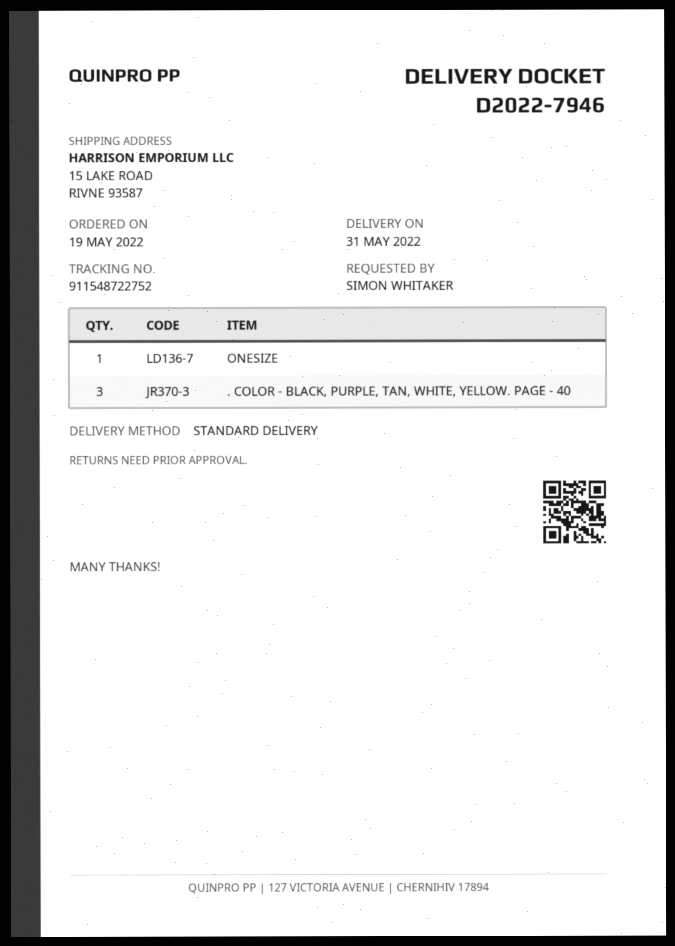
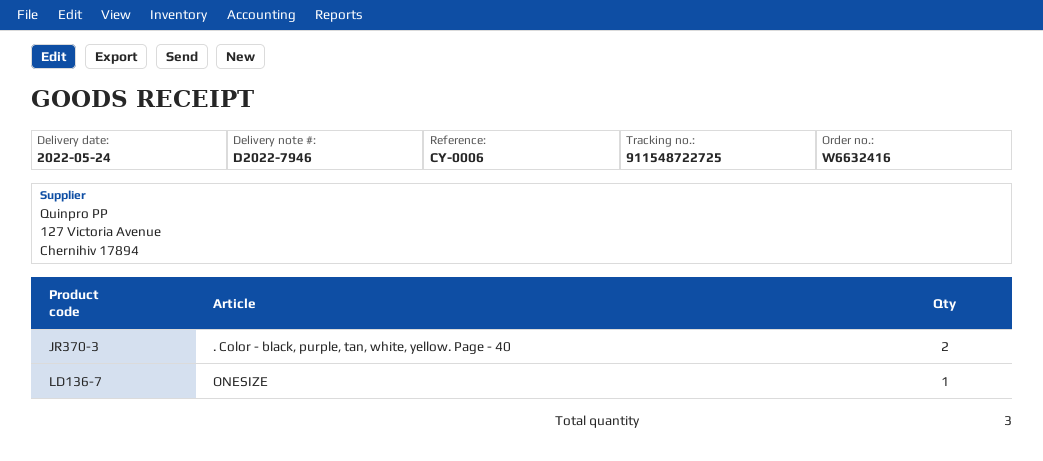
delivery date: 2022-05-31 -> 2022-05-24
tracking number: 911548722752 -> 911548722725
. COLOR - BLACK, PURPLE, TAN, WHITE, YELLOW. PAGE - 40: 3 -> 2

